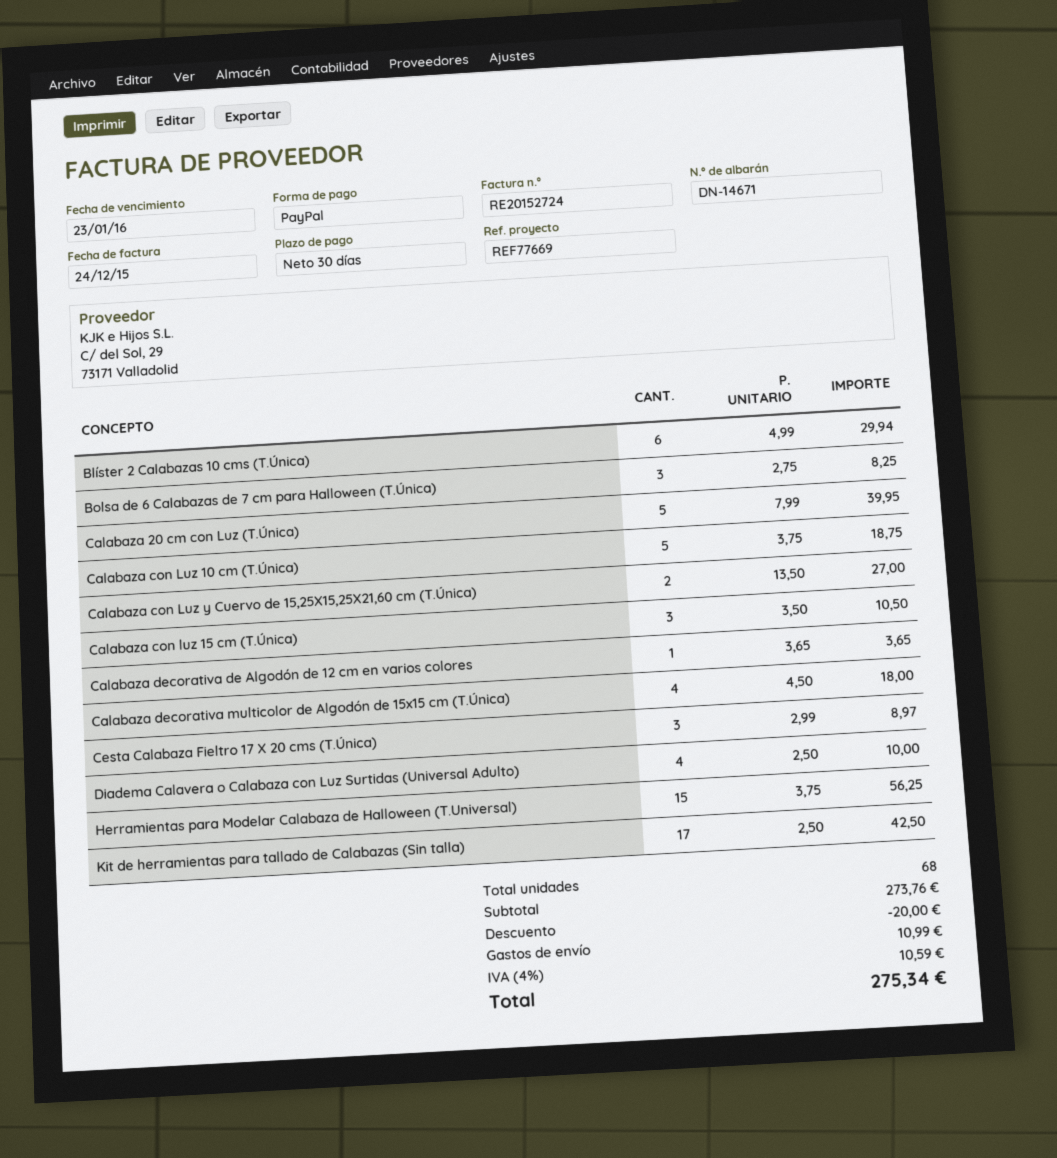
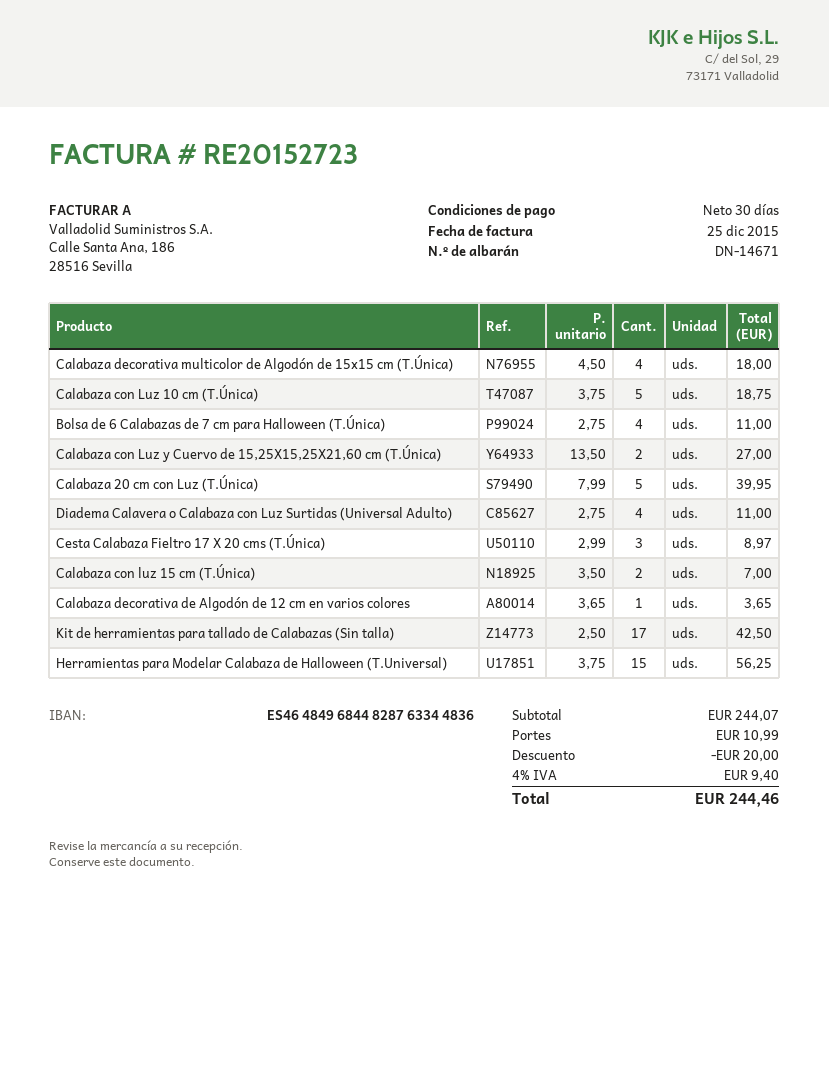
invoice number: RE20152724 -> RE20152723
invoice date: 2015-12-24 -> 2015-12-25
Blíster 2 Calabazas 10 cms (T.Única): 6 x 4.99 = 29.94 -> none
Bolsa de 6 Calabazas de 7 cm para Halloween (T.Única): 3 x 2.75 = 8.25 -> 4 x 2.75 = 11.00
Calabaza con luz 15 cm (T.Única): 3 x 3.50 = 10.50 -> 2 x 3.50 = 7.00
Diadema Calavera o Calabaza con Luz Surtidas (Universal Adulto): 4 x 2.50 = 10.00 -> 4 x 2.75 = 11.00
subtotal: 273.76 -> 244.07
tax: 4% = 10.59 -> 4% = 9.40
total: 275.34 -> 244.46

